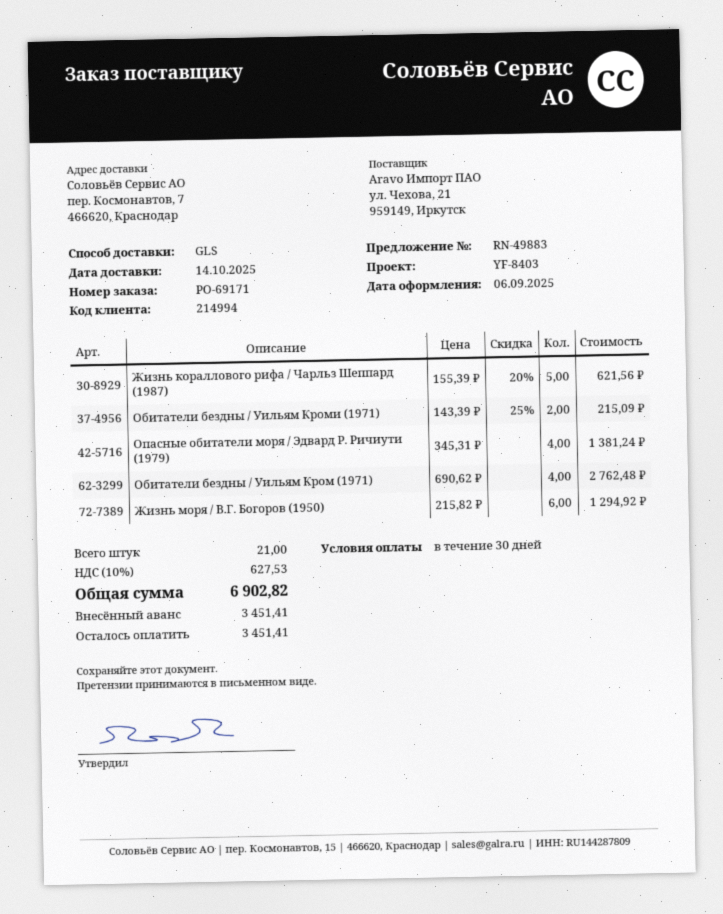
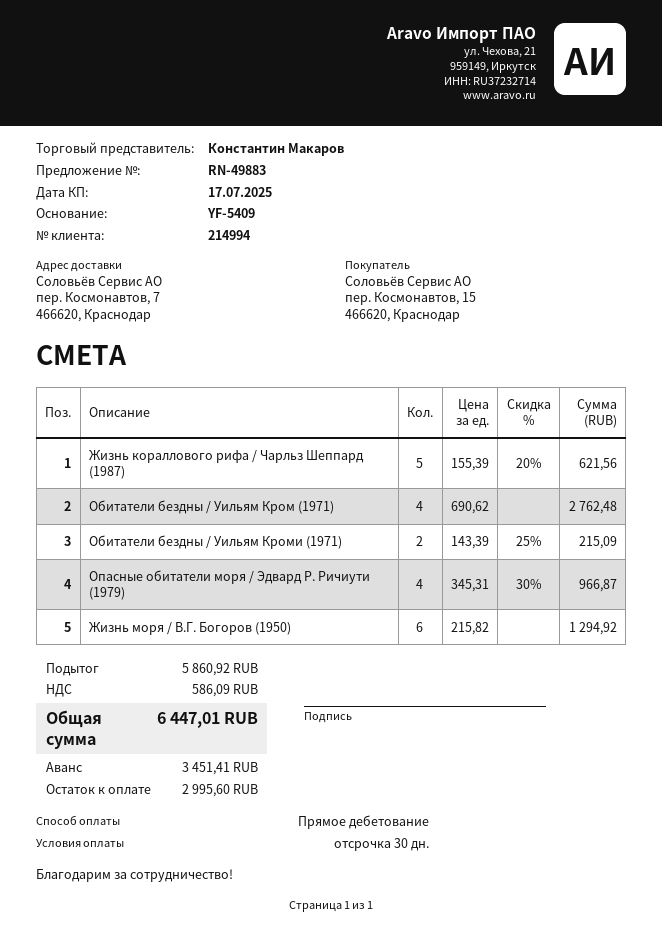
reference: YF-8403 -> YF-5409
Опасные обитатели моря / Эдвард Р. Ричиути (1979): 4 x 345.31 = 1381.24 -> 4 x 345.31 - 30% = 966.87
tax: 627.53 -> 586.09
total: 6902.82 -> 6447.01
balance: 3451.41 -> 2995.60

